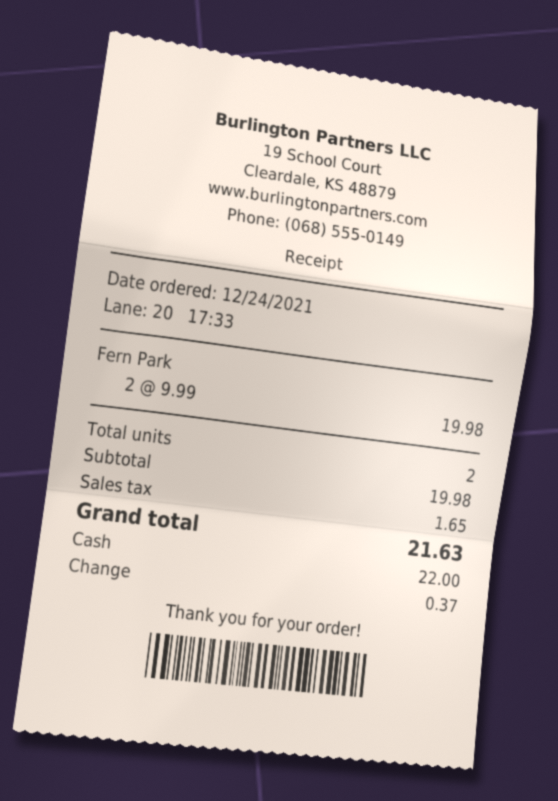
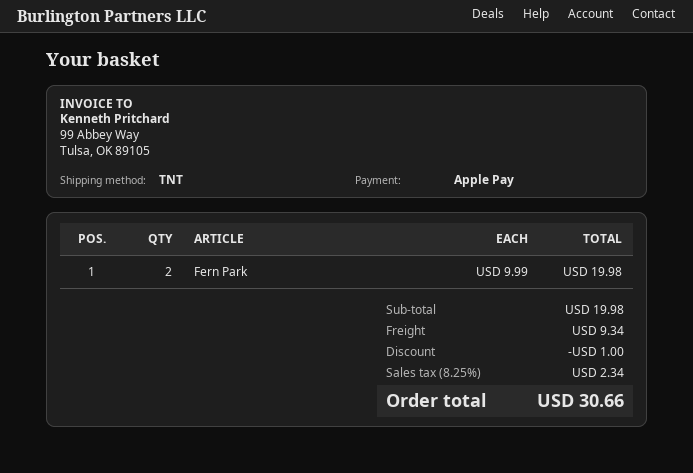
payment method: cash -> Apple Pay
discount: none -> 1.00
shipping: none -> 9.34
tax: 1.65 -> 2.34
total: 21.63 -> 30.66

